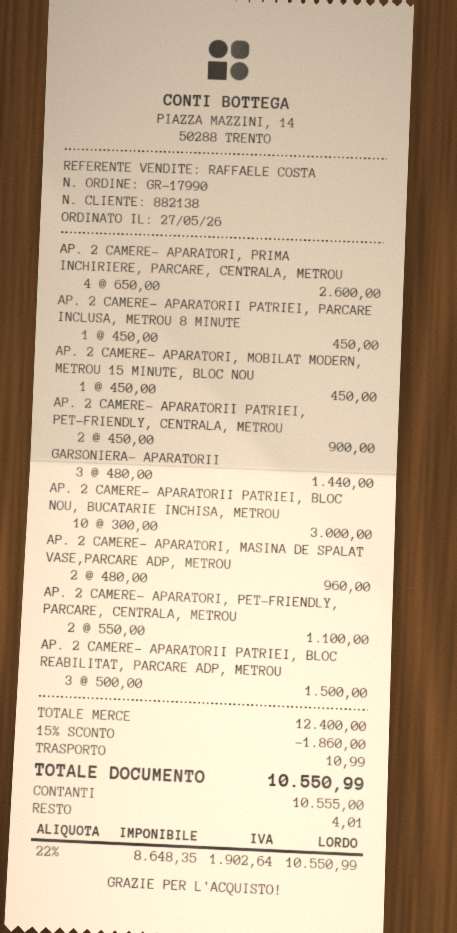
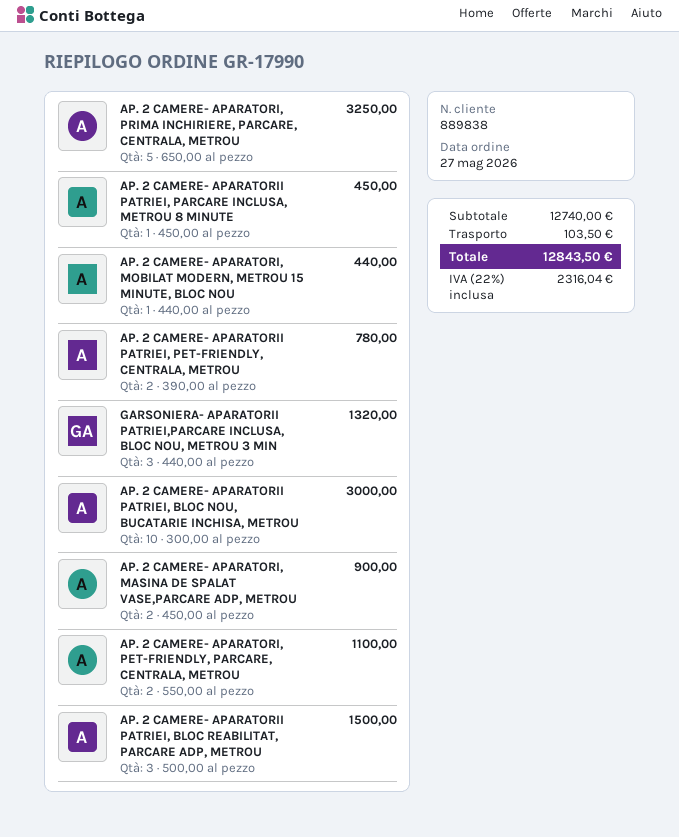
customer number: 882138 -> 889838
AP. 2 CAMERE- APARATORI, PRIMA INCHIRIERE, PARCARE, CENTRALA, METROU: 4 x 650.00 = 2600.00 -> 5 x 650.00 = 3250.00
AP. 2 CAMERE- APARATORI, MOBILAT MODERN, METROU 15 MINUTE, BLOC NOU: 1 x 450.00 = 450.00 -> 1 x 440.00 = 440.00
AP. 2 CAMERE- APARATORII PATRIEI, PET-FRIENDLY, CENTRALA, METROU: 2 x 450.00 = 900.00 -> 2 x 390.00 = 780.00
GARSONIERA- APARATORII: 3 x 480.00 = 1440.00 -> 3 x 440.00 = 1320.00
AP. 2 CAMERE- APARATORI, MASINA DE SPALAT VASE,PARCARE ADP, METROU: 2 x 480.00 = 960.00 -> 2 x 450.00 = 900.00
subtotal: 12400.00 -> 12740.00
discount: 15% = 1860.00 -> none
shipping: 10.99 -> 103.50
tax: 22% = 1902.64 -> 22% = 2316.04
total: 10550.99 -> 12843.50

